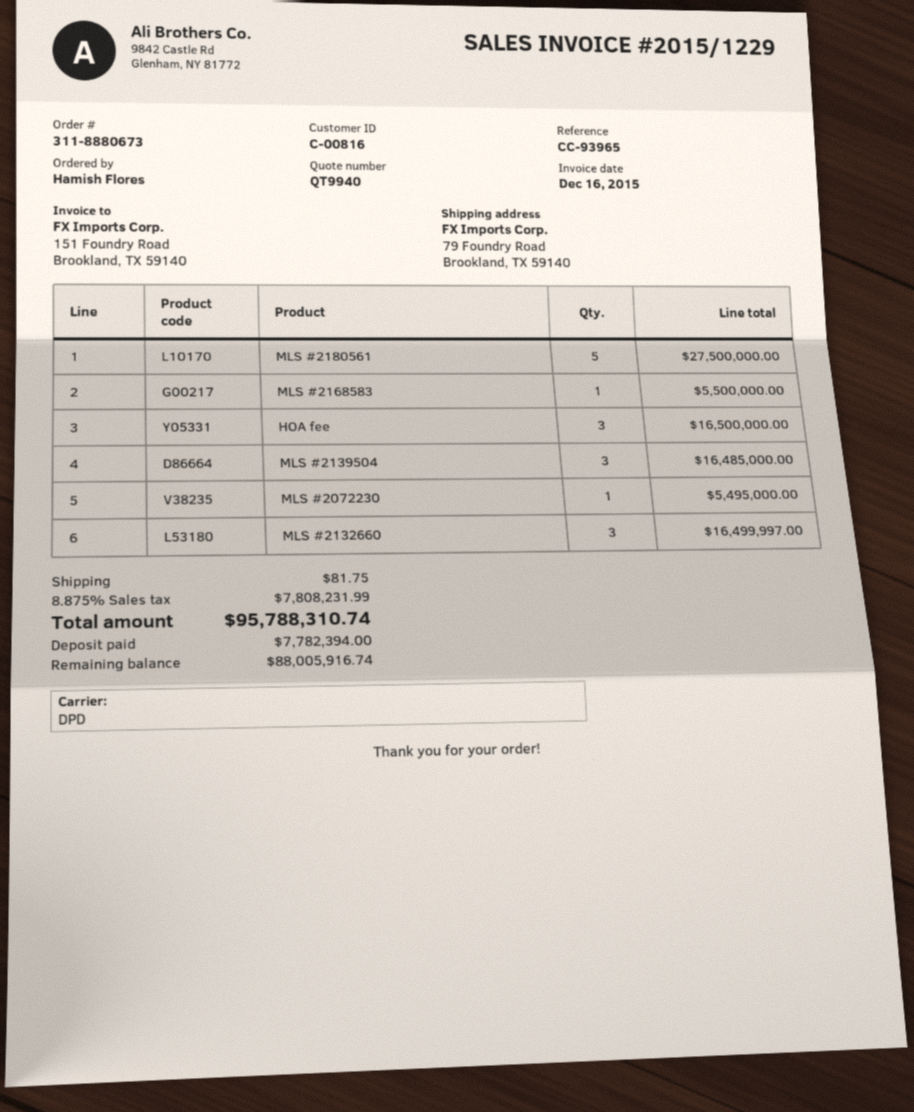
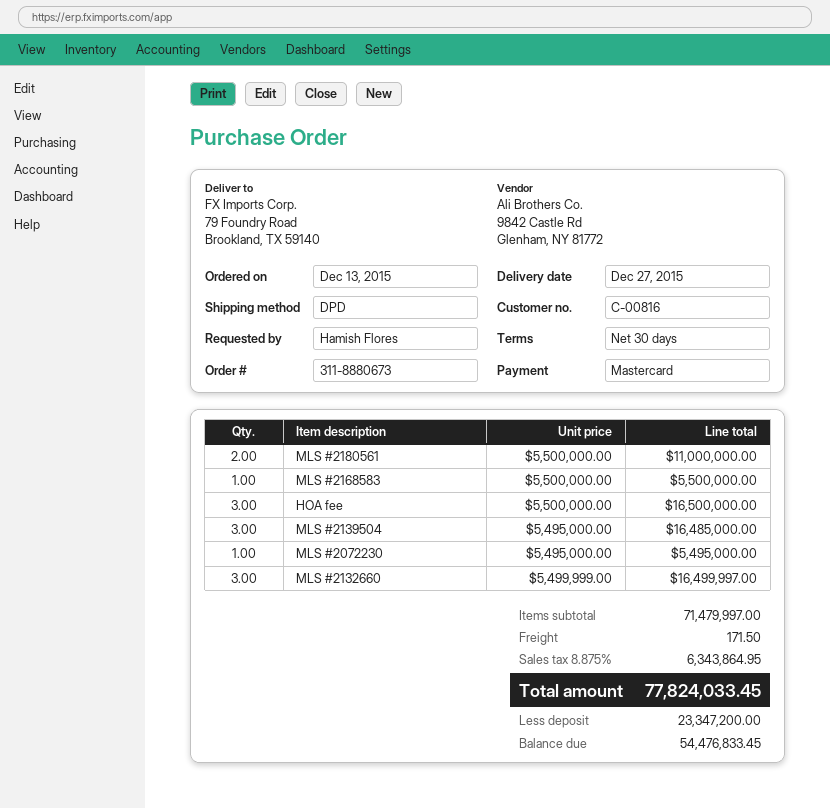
MLS #2180561: 5 for 27500000.00 -> 2 for 11000000.00
shipping: 81.75 -> 171.50
tax: 8.875% = 7808231.99 -> 8.875% = 6343864.95
total: 95788310.74 -> 77824033.45
deposit: 7782394.00 -> 23347200.00
balance: 88005916.74 -> 54476833.45

